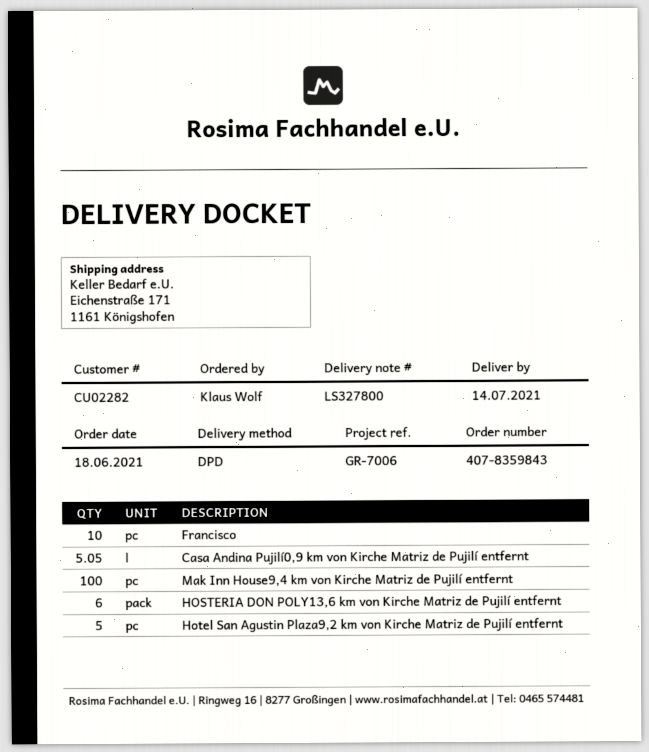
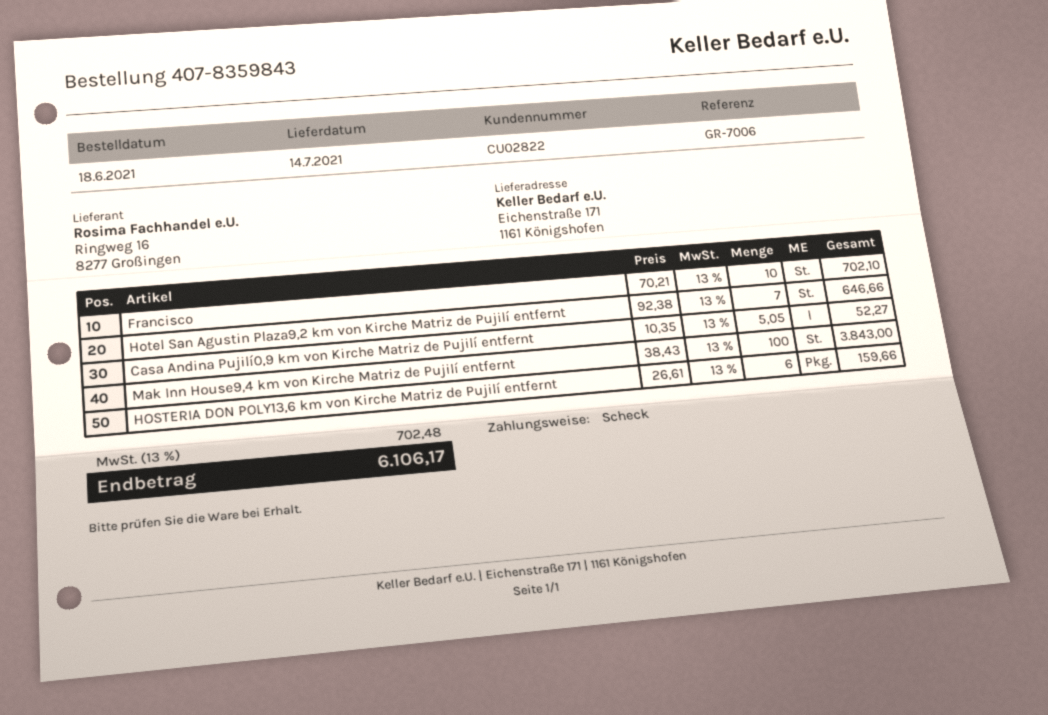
customer number: CU02282 -> CU02822
Hotel San Agustin Plaza9,2 km von Kirche Matriz de Pujilí entfernt: 5 -> 7

